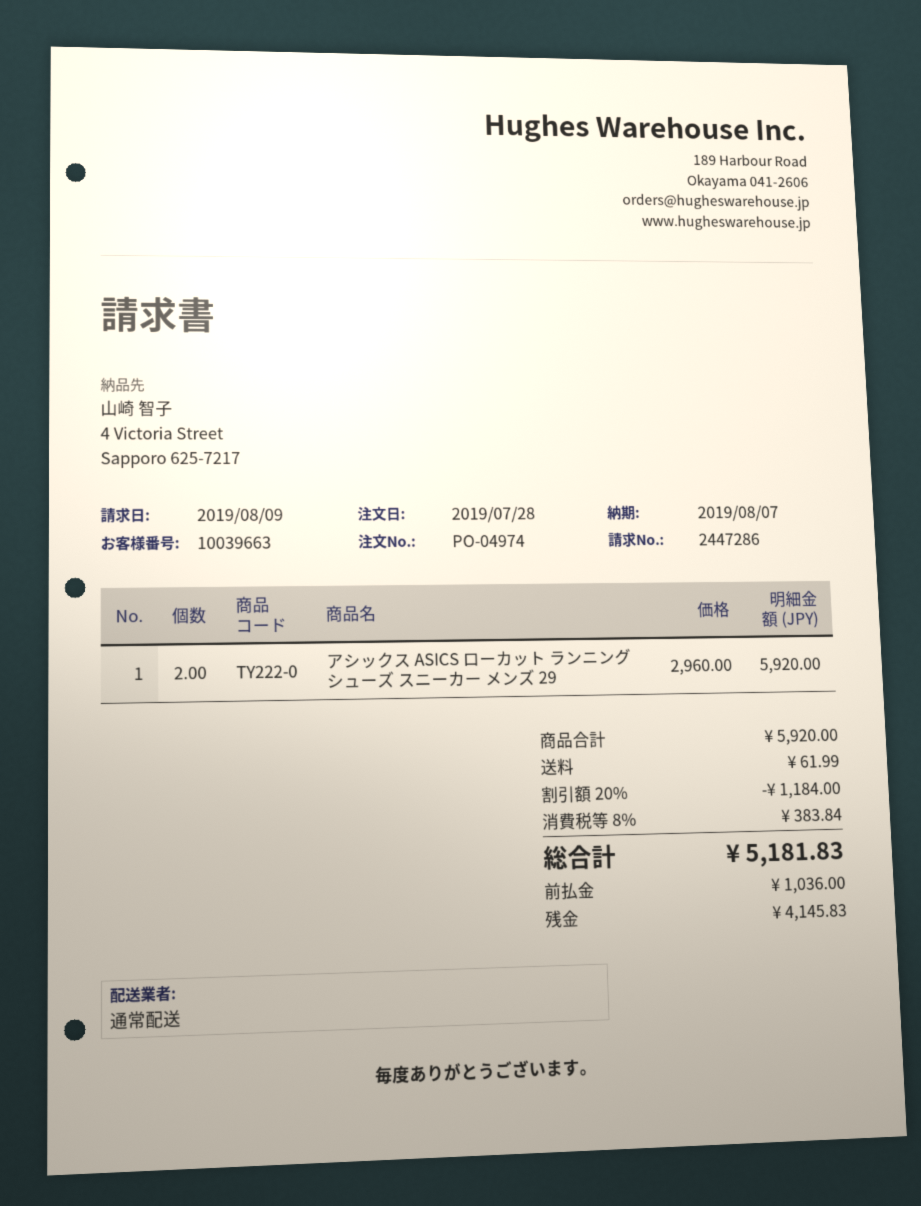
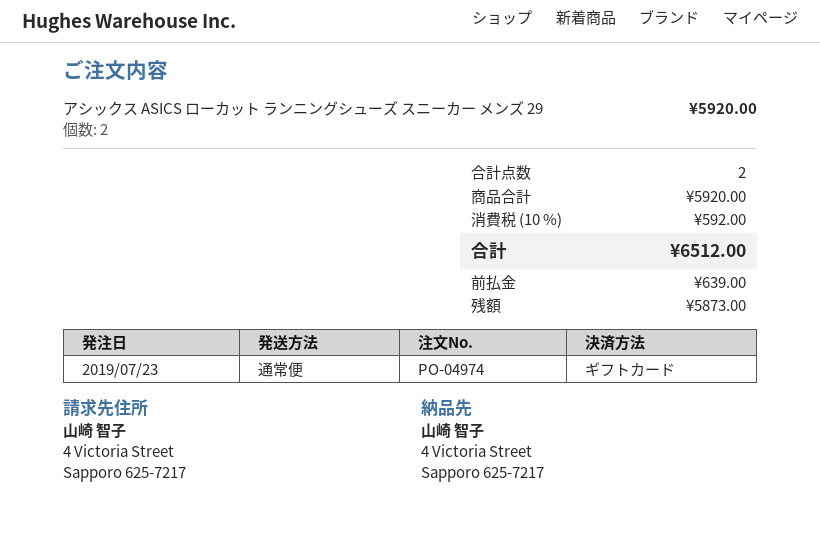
order date: 2019-07-28 -> 2019-07-23
discount: 20% = 1184.00 -> none
shipping: 61.99 -> none
tax: 8% = 383.84 -> 10% = 592.00
total: 5181.83 -> 6512.00
deposit: 1036.00 -> 639.00
balance: 4145.83 -> 5873.00

